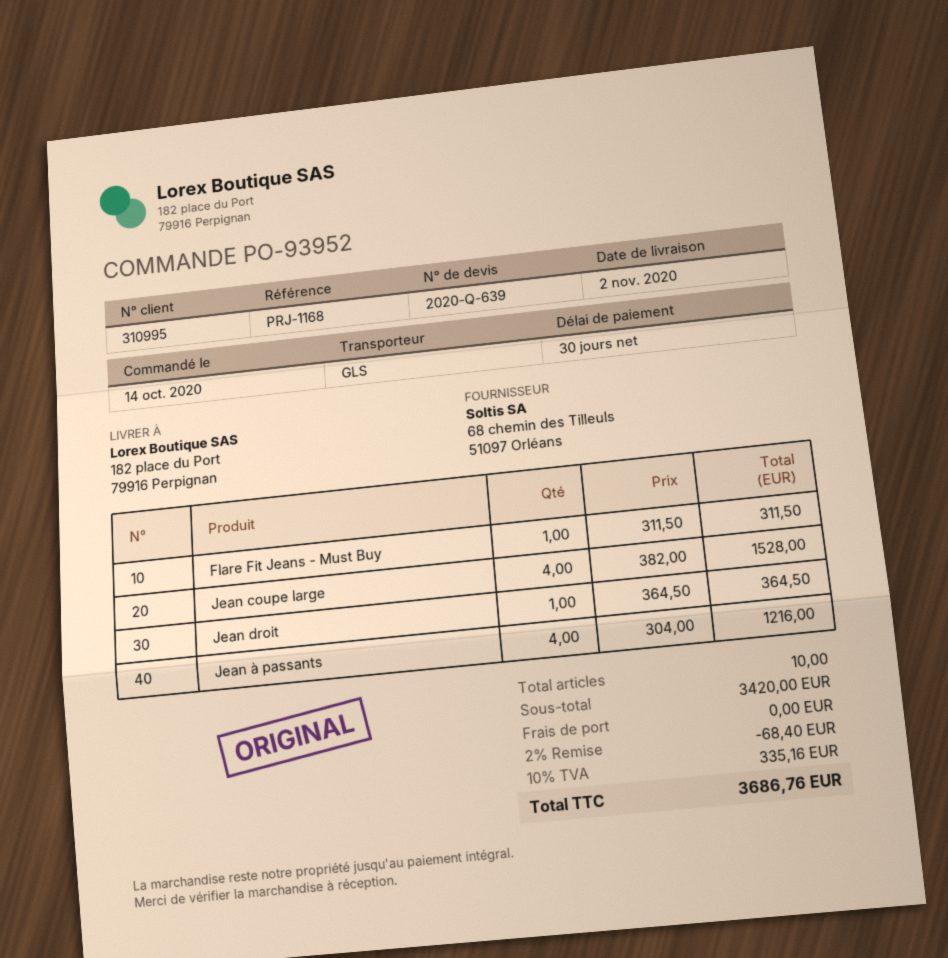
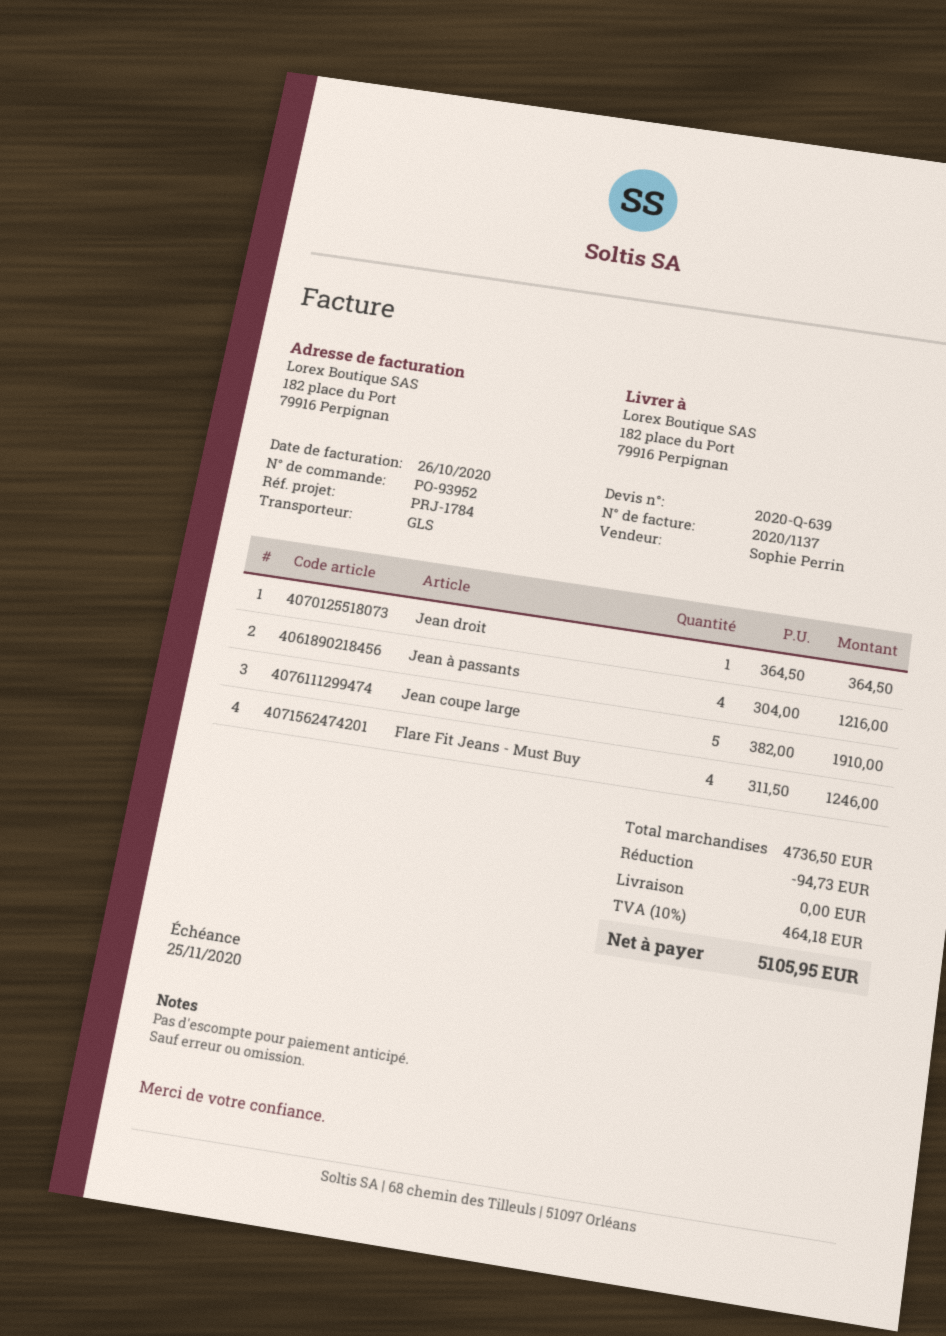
reference: PRJ-1168 -> PRJ-1784
Flare Fit Jeans - Must Buy: 1 x 311.50 = 311.50 -> 4 x 311.50 = 1246.00
Jean coupe large: 4 x 382.00 = 1528.00 -> 5 x 382.00 = 1910.00
subtotal: 3420.00 -> 4736.50
discount: 68.40 -> 94.73
tax: 10% = 335.16 -> 10% = 464.18
total: 3686.76 -> 5105.95

